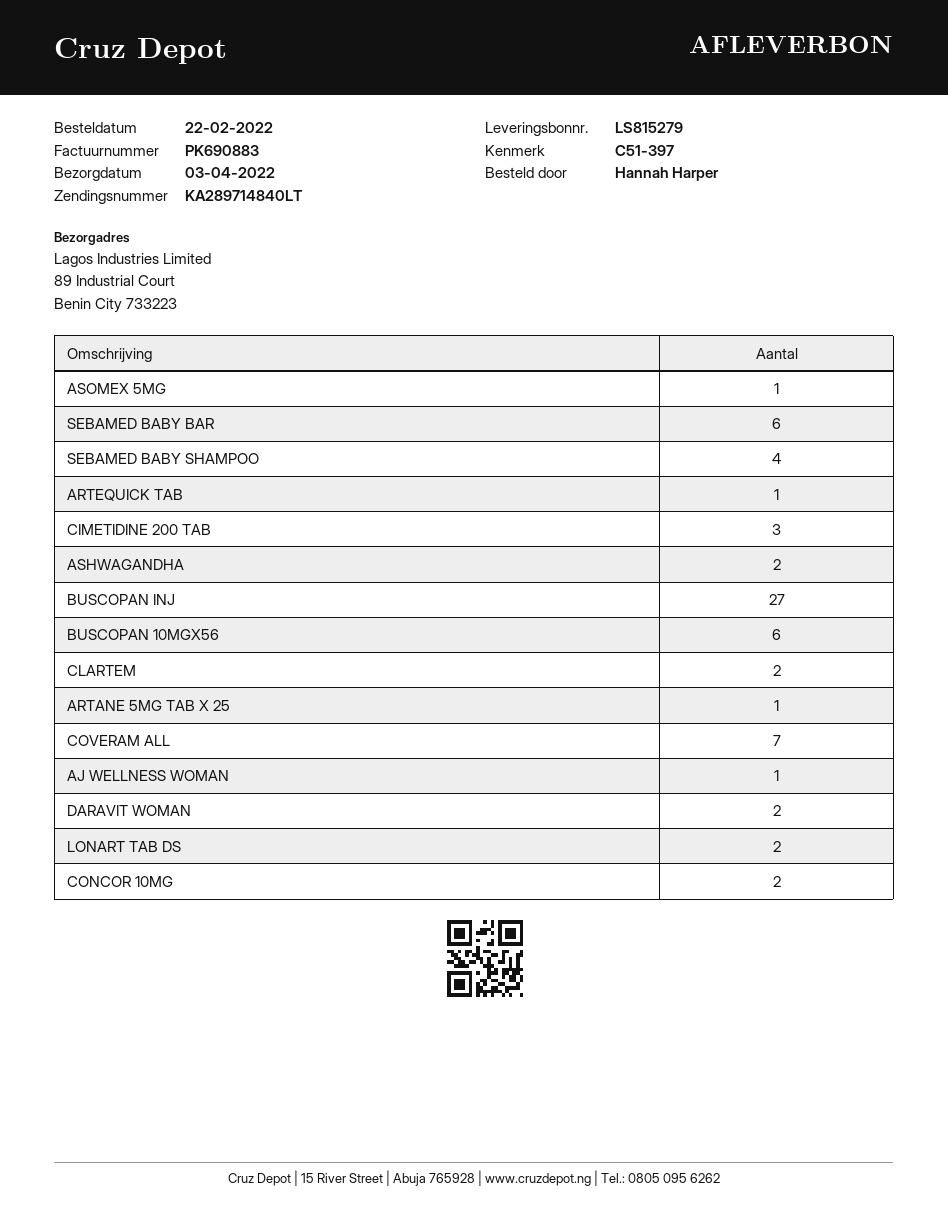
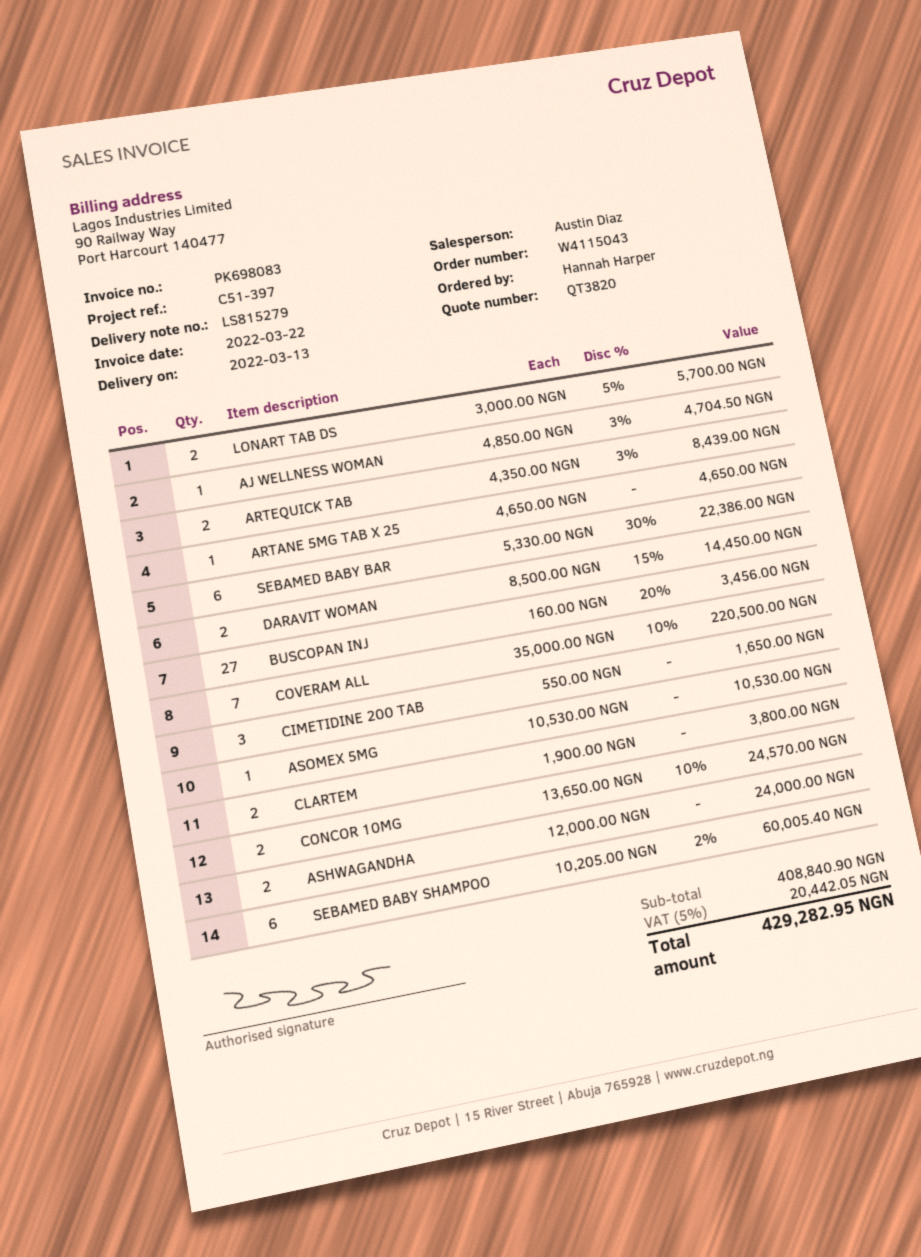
delivery date: 2022-04-03 -> 2022-03-13
invoice number: PK690883 -> PK698083
SEBAMED BABY SHAMPOO: 4 -> 6
ARTEQUICK TAB: 1 -> 2
BUSCOPAN 10MGX56: 6 -> none

